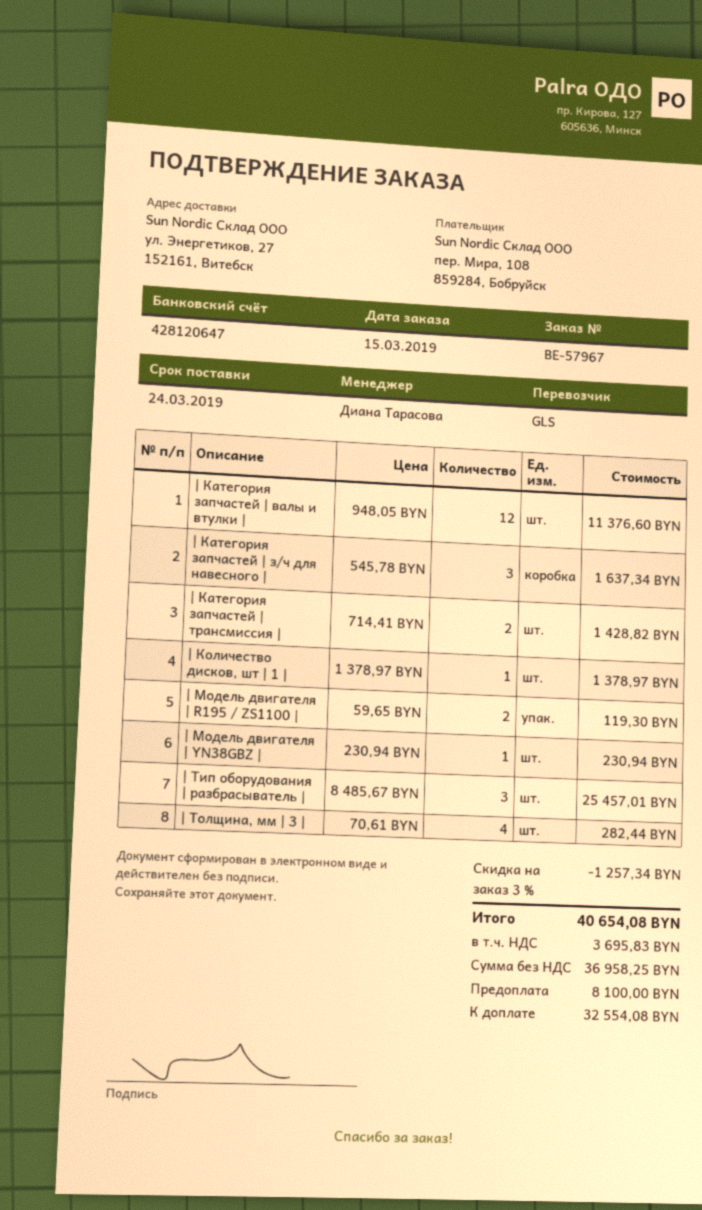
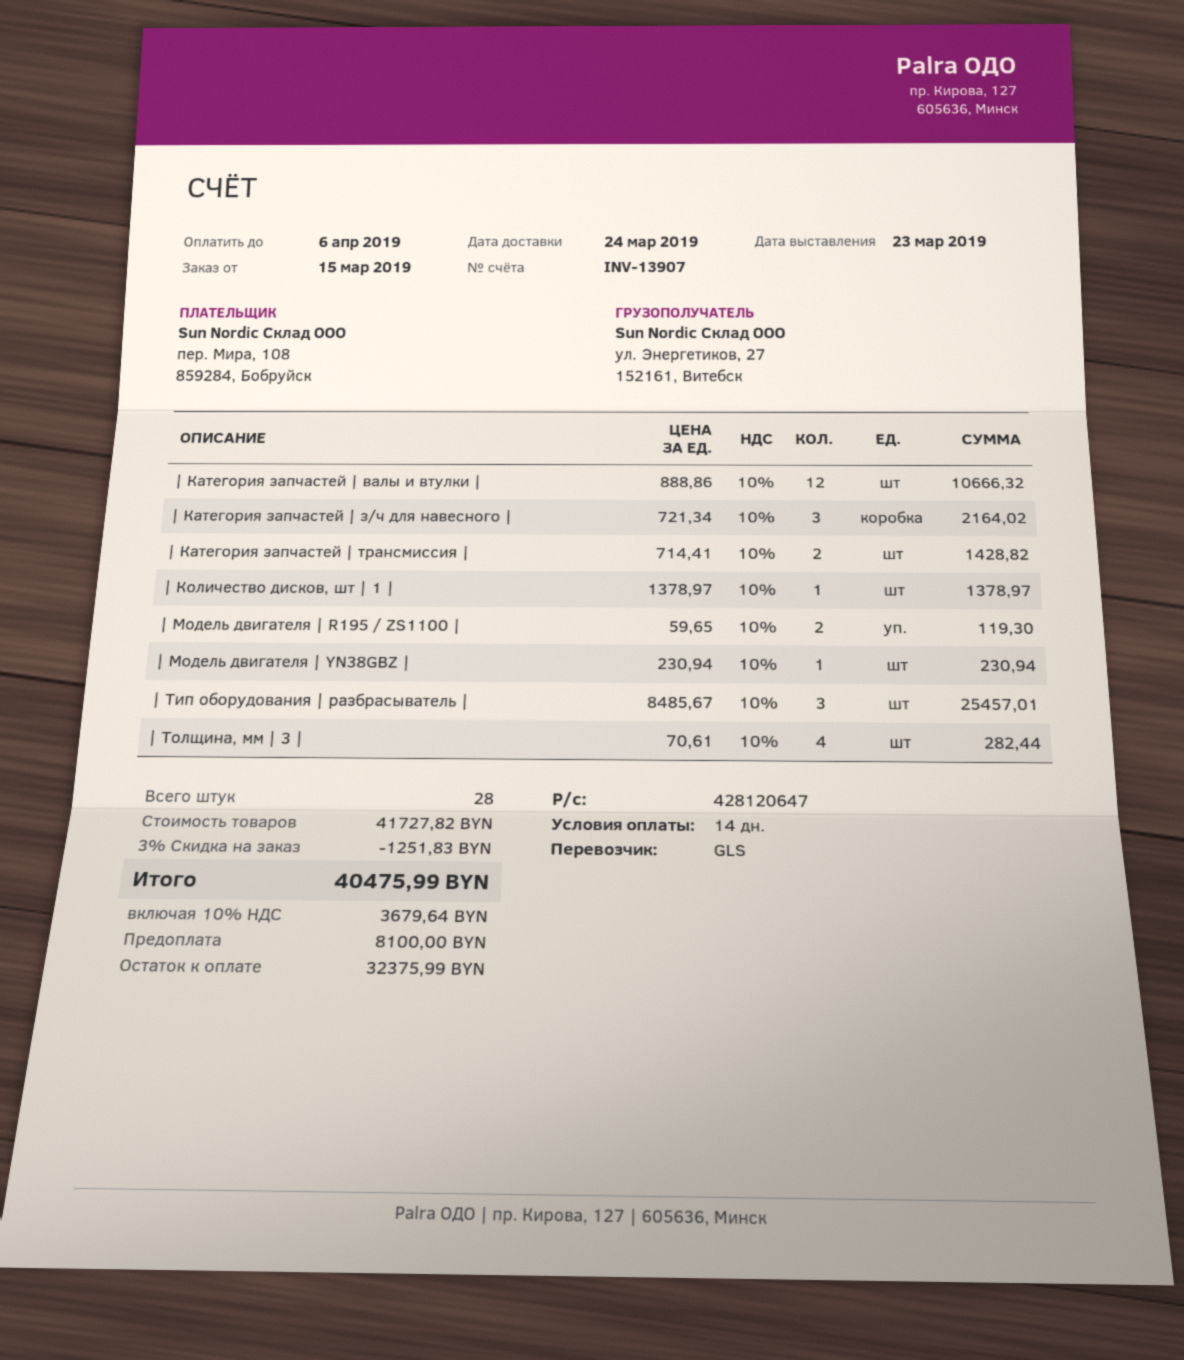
| Категория запчастей | валы и втулки |: 12 x 948.05 = 11376.60 -> 12 x 888.86 = 10666.32
| Категория запчастей | з/ч для навесного |: 3 x 545.78 = 1637.34 -> 3 x 721.34 = 2164.02
discount: 3% = 1257.34 -> 3% = 1251.83
tax: 3695.83 -> 3679.64
total: 40654.08 -> 40475.99
balance: 32554.08 -> 32375.99

